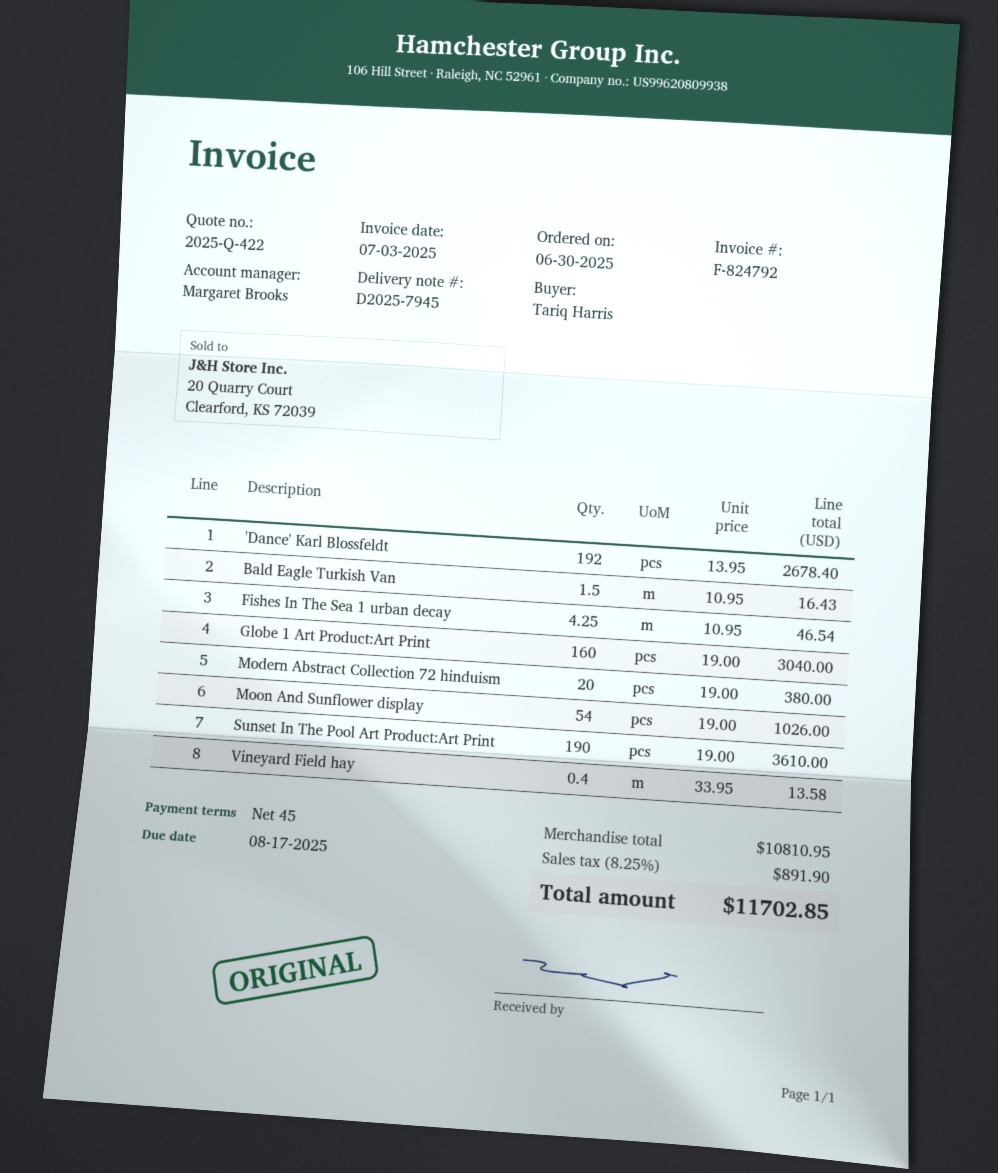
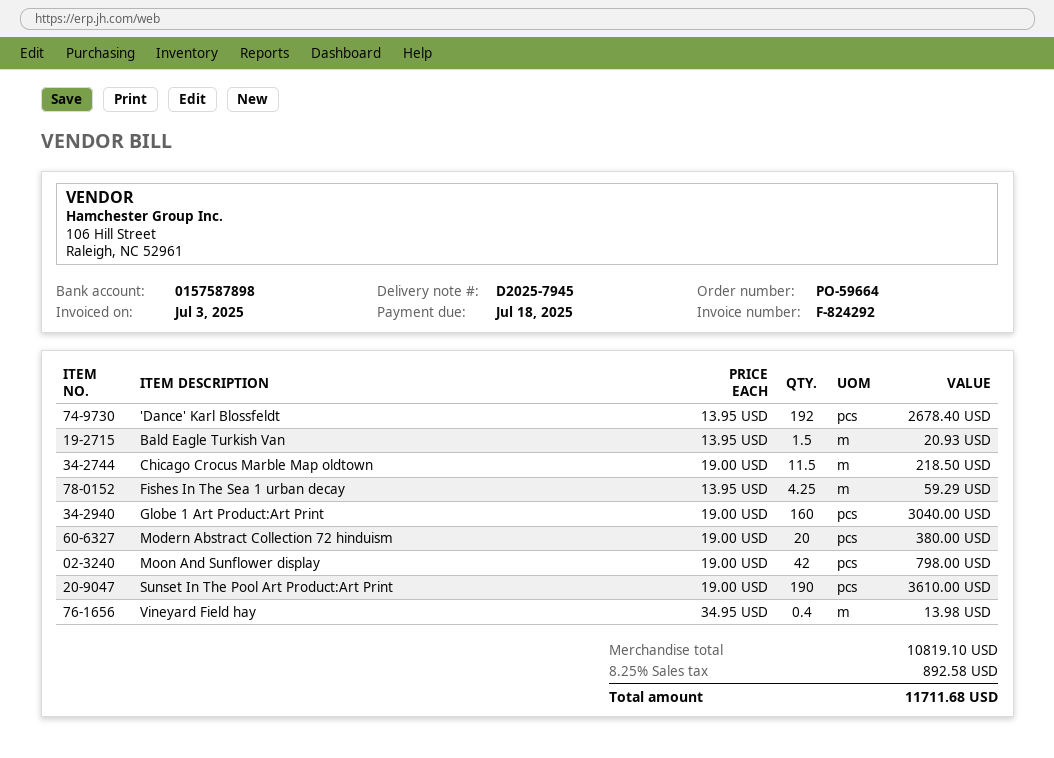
invoice number: F-824792 -> F-824292
due date: 2025-08-17 -> 2025-07-18
Bald Eagle Turkish Van: 1.5 x 10.95 = 16.43 -> 1.5 x 13.95 = 20.93
Fishes In The Sea 1 urban decay: 4.25 x 10.95 = 46.54 -> 4.25 x 13.95 = 59.29
Moon And Sunflower display: 54 x 19.00 = 1026.00 -> 42 x 19.00 = 798.00
Vineyard Field hay: 0.4 x 33.95 = 13.58 -> 0.4 x 34.95 = 13.98
Chicago Crocus Marble Map oldtown: none -> 11.5 x 19.00 = 218.50
subtotal: 10810.95 -> 10819.10
tax: 8.25% = 891.90 -> 8.25% = 892.58
total: 11702.85 -> 11711.68

